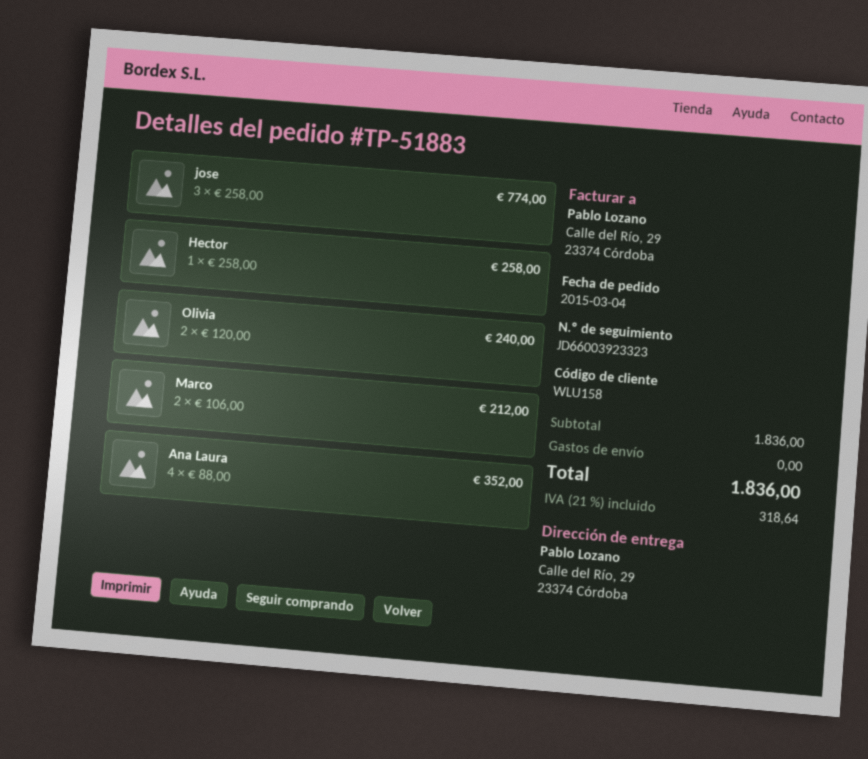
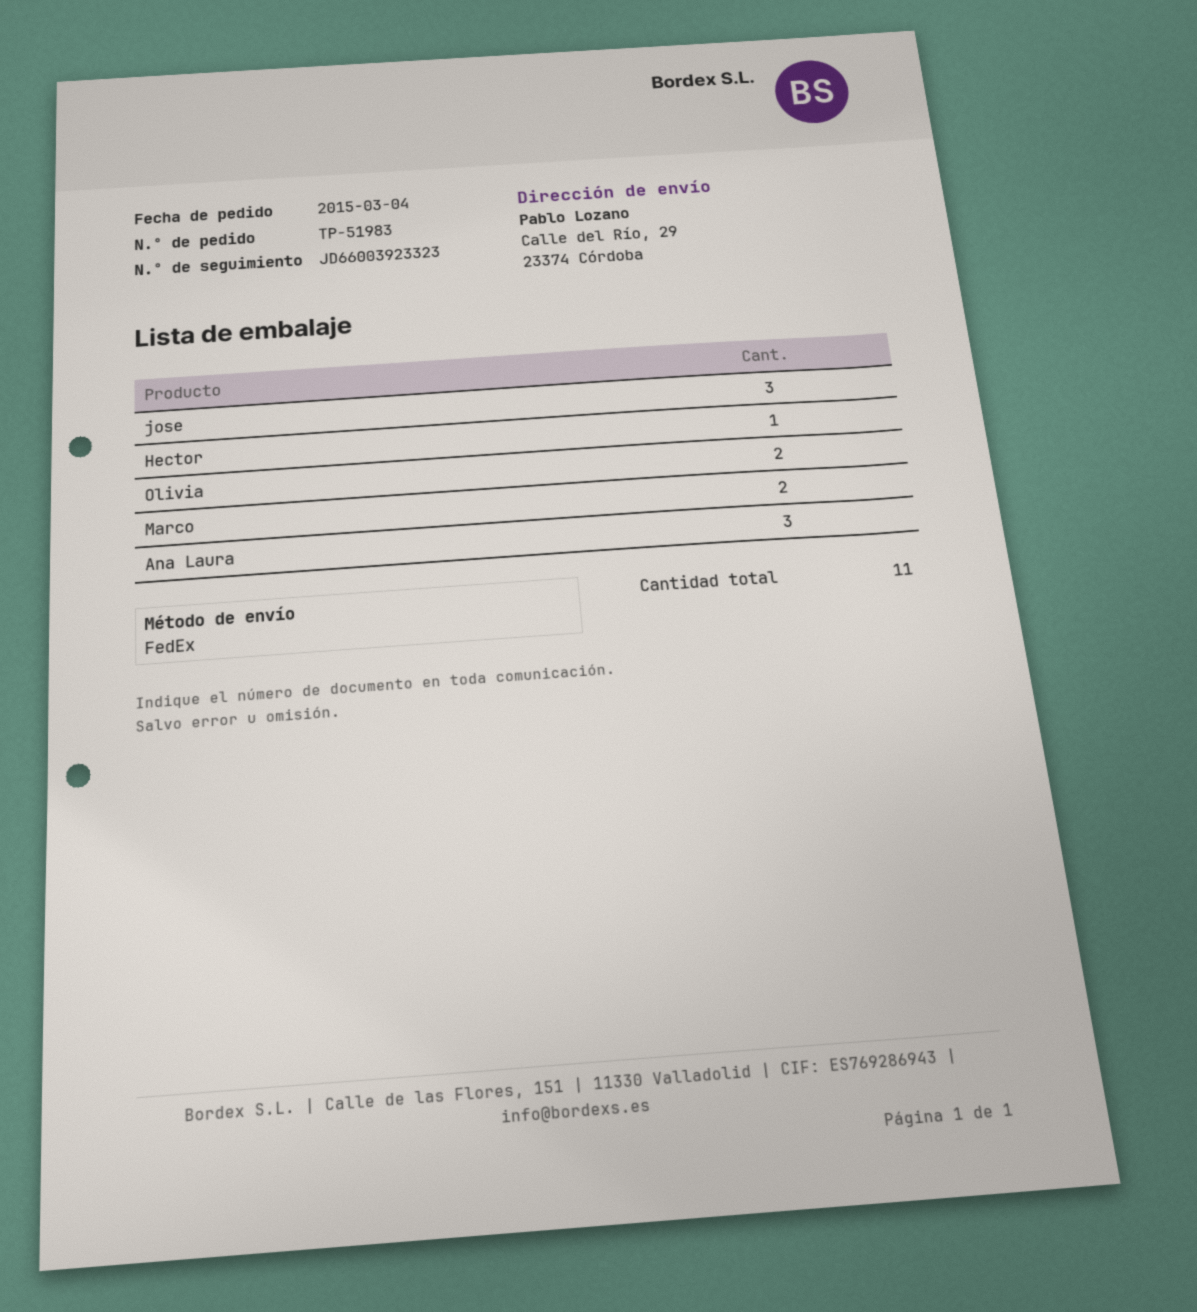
order number: TP-51883 -> TP-51983
Ana Laura: 4 -> 3

